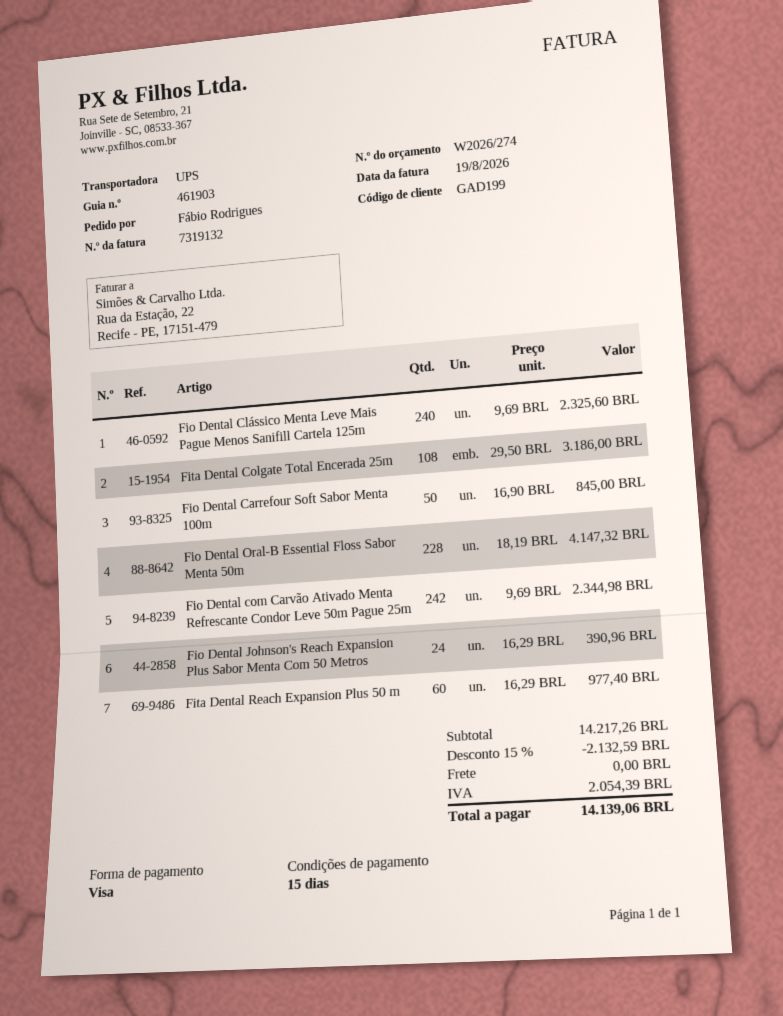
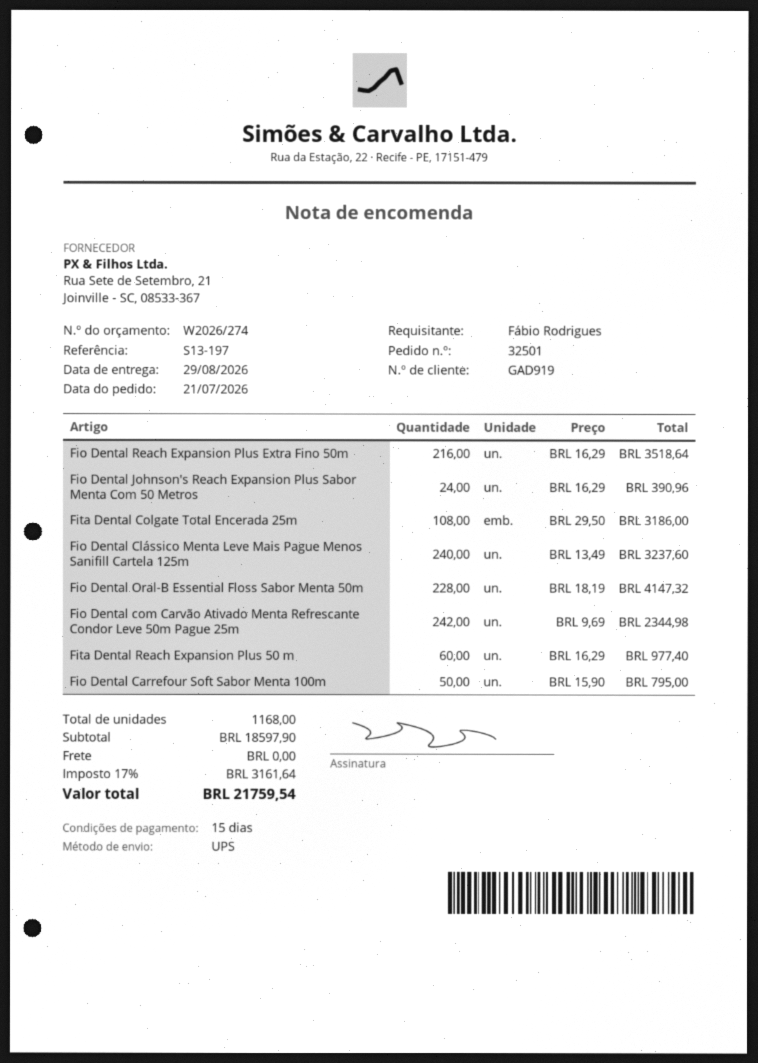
customer number: GAD199 -> GAD919
Fio Dental Clássico Menta Leve Mais Pague Menos Sanifill Cartela 125m: 240 x 9.69 = 2325.60 -> 240 x 13.49 = 3237.60
Fio Dental Carrefour Soft Sabor Menta 100m: 50 x 16.90 = 845.00 -> 50 x 15.90 = 795.00
Fio Dental Reach Expansion Plus Extra Fino 50m: none -> 216 x 16.29 = 3518.64
subtotal: 14217.26 -> 18597.90
discount: 15% = 2132.59 -> none
tax: 2054.39 -> 3161.64
total: 14139.06 -> 21759.54

